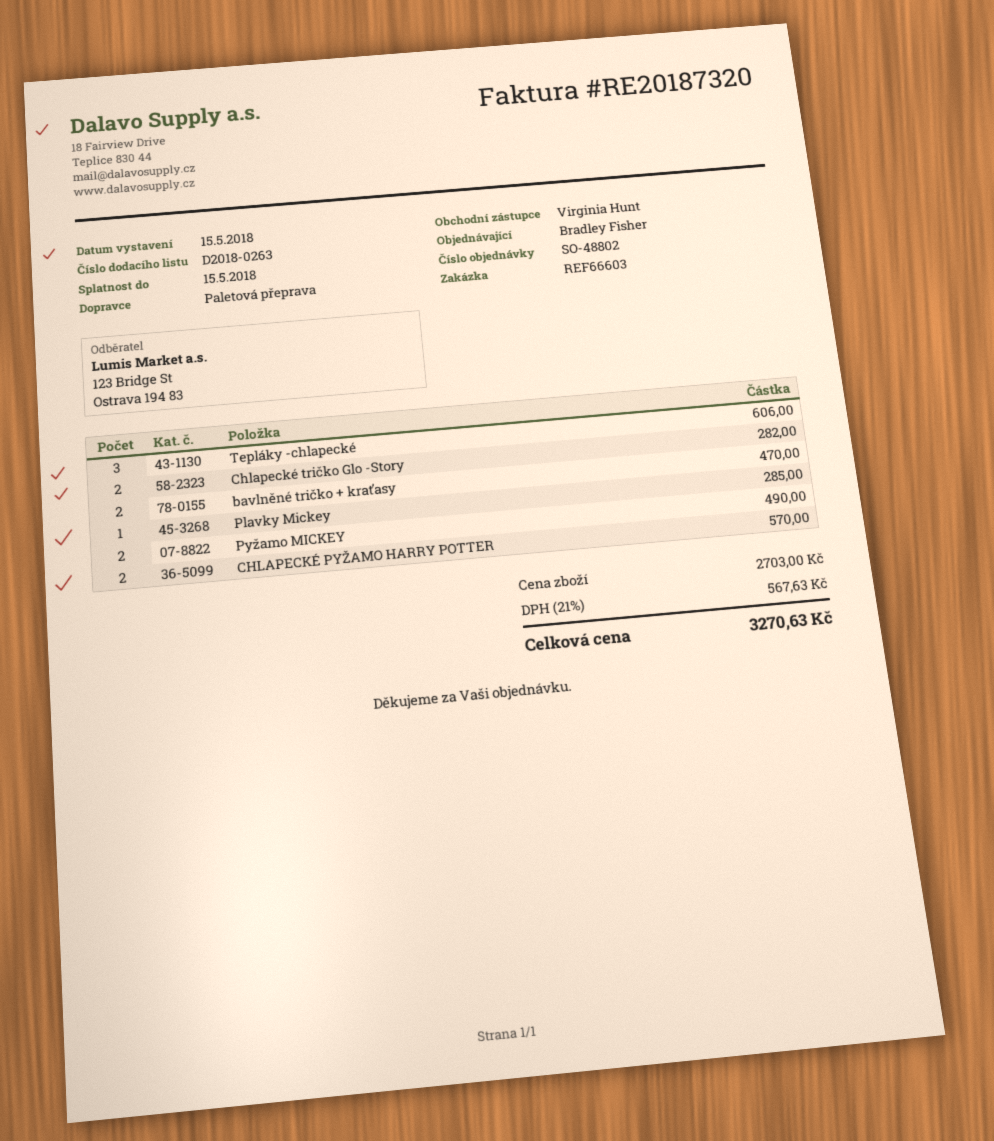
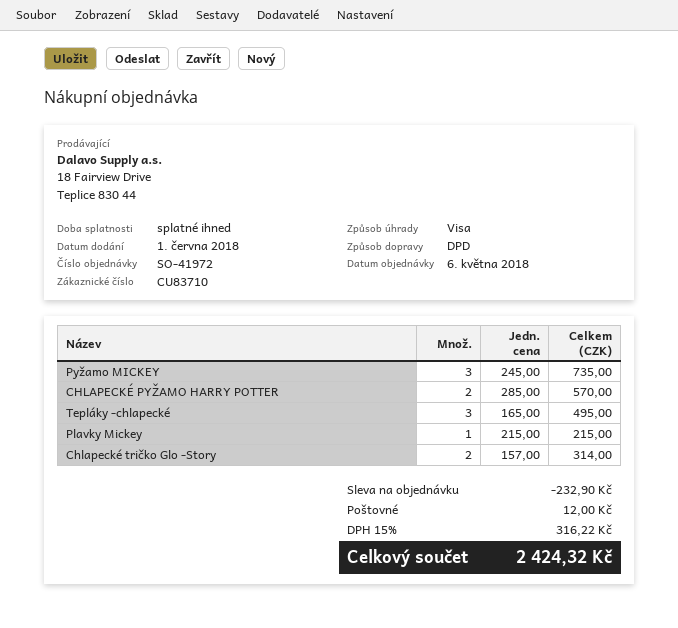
order number: SO-48802 -> SO-41972
shipping method: pallet freight -> DPD
Tepláky -chlapecké: 3 for 606.00 -> 3 for 495.00
Chlapecké tričko Glo -Story: 2 for 282.00 -> 2 for 314.00
bavlněné tričko + kraťasy: 2 for 470.00 -> none
Plavky Mickey: 1 for 285.00 -> 1 for 215.00
Pyžamo MICKEY: 2 for 490.00 -> 3 for 735.00
discount: none -> 232.90
shipping: none -> 12.00
tax: 21% = 567.63 -> 15% = 316.22
total: 3270.63 -> 2424.32

